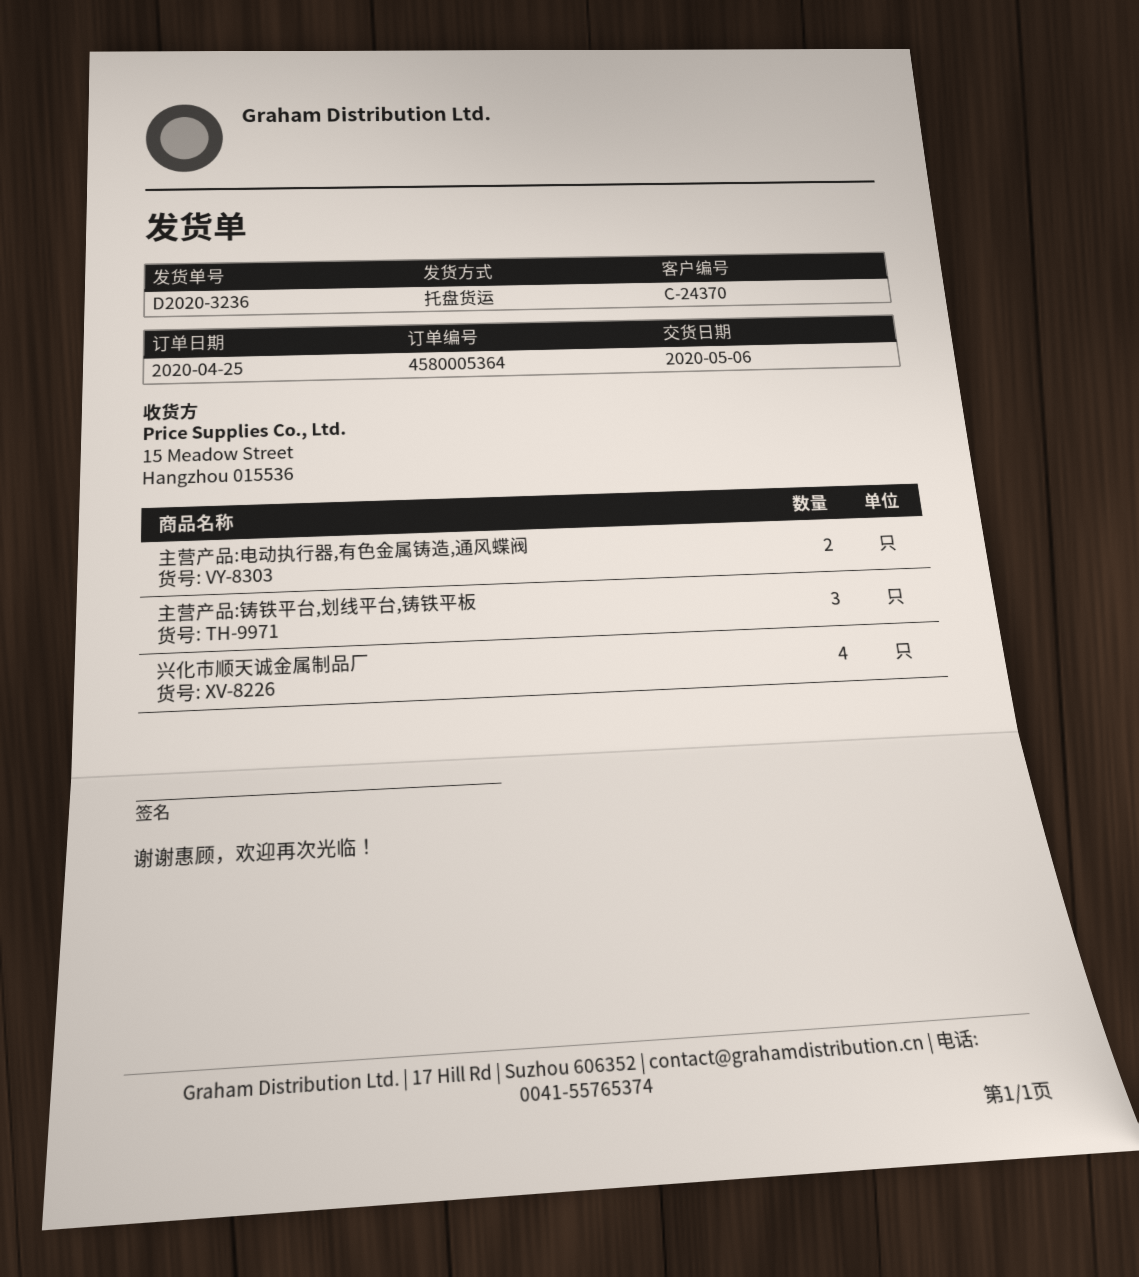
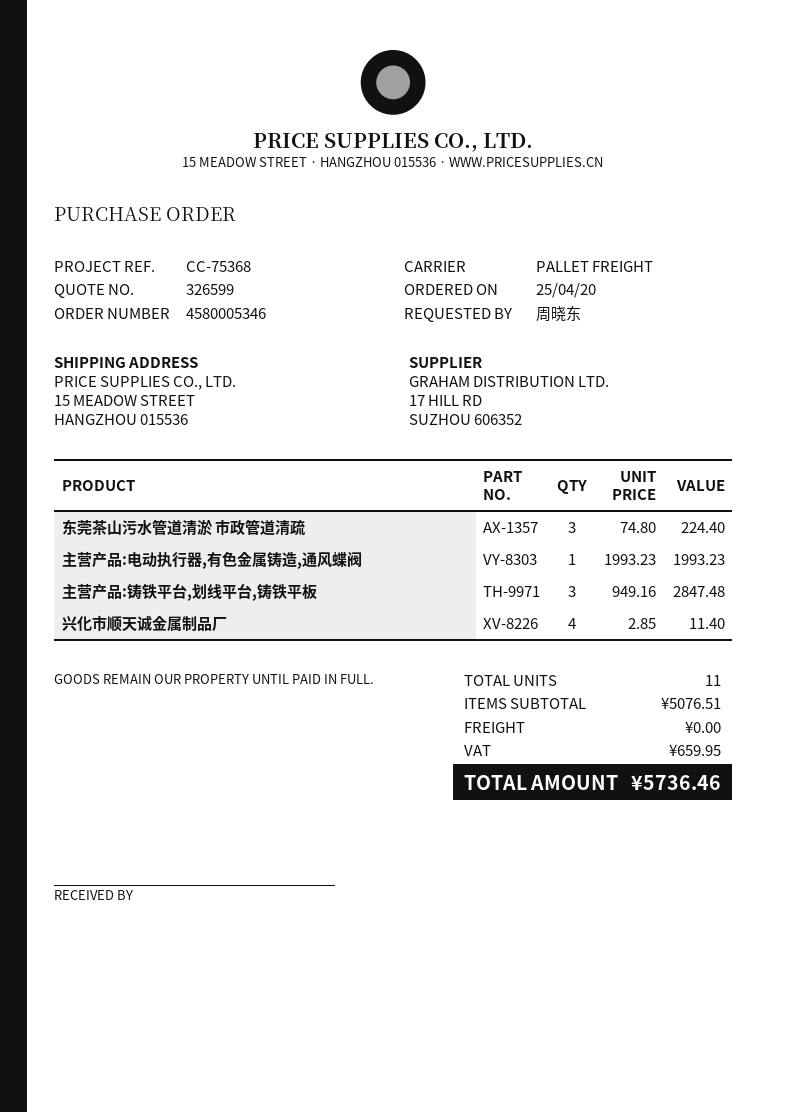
order number: 4580005364 -> 4580005346
主营产品:电动执行器,有色金属铸造,通风蝶阀: 2 -> 1
东莞茶山污水管道清淤 市政管道清疏: none -> 3

